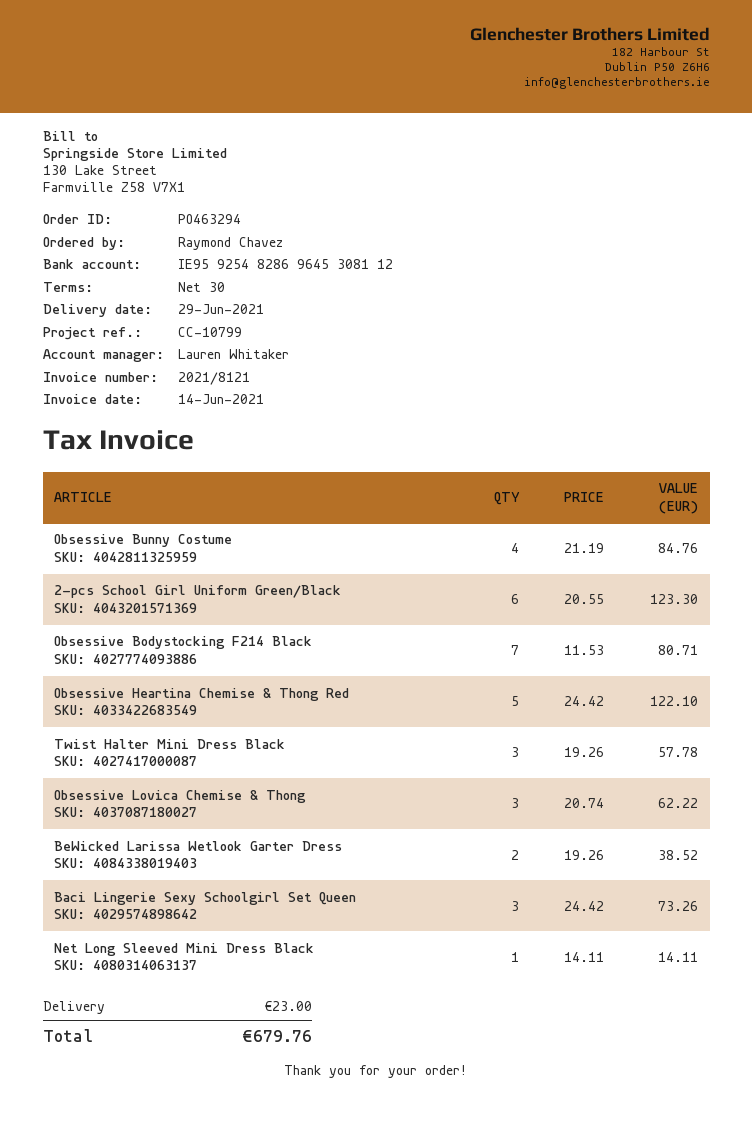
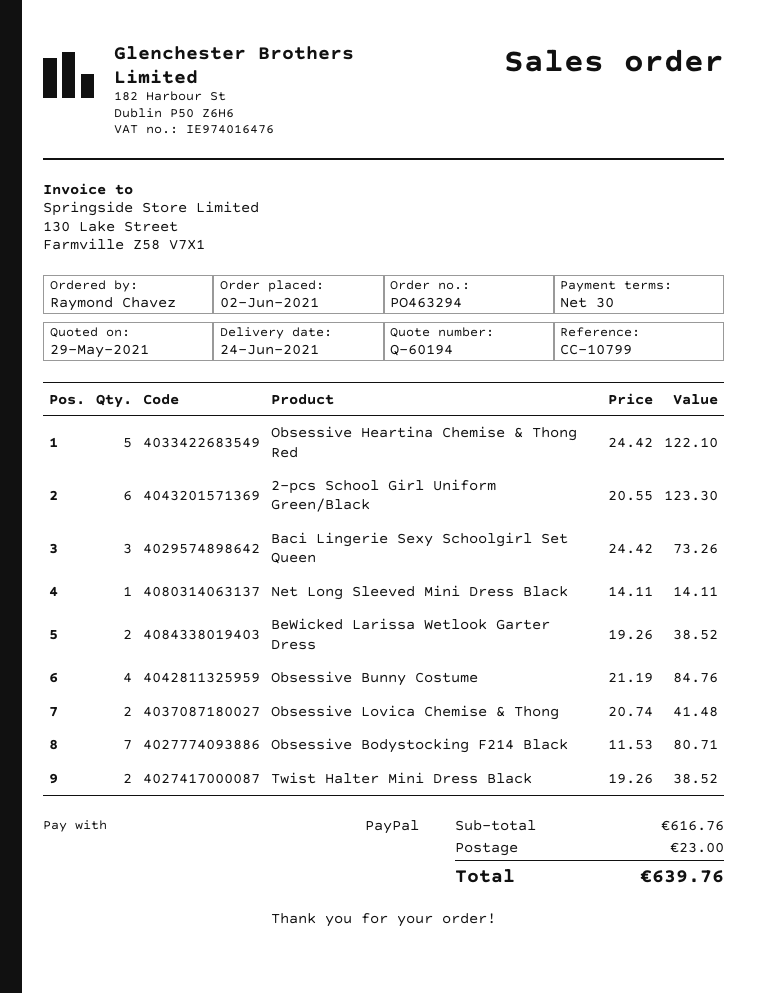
delivery date: 2021-06-29 -> 2021-06-24
Twist Halter Mini Dress Black: 3 x 19.26 = 57.78 -> 2 x 19.26 = 38.52
Obsessive Lovica Chemise & Thong: 3 x 20.74 = 62.22 -> 2 x 20.74 = 41.48
total: 679.76 -> 639.76

